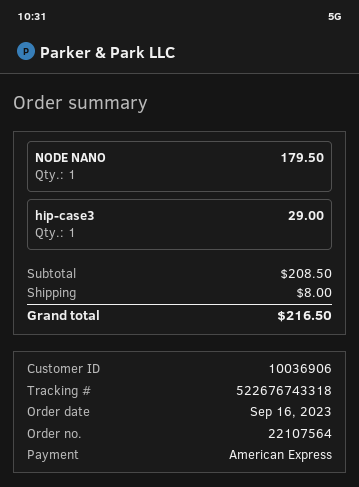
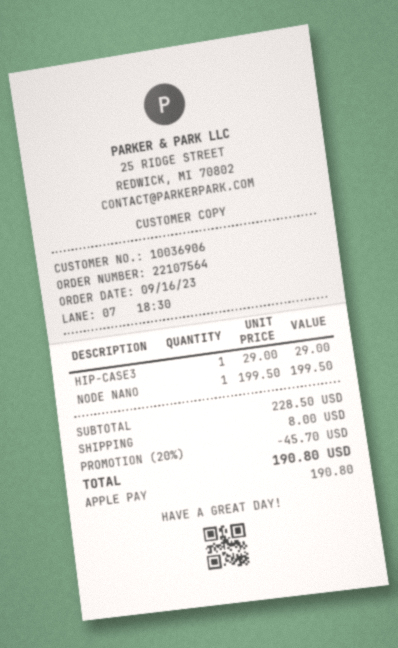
payment method: American Express -> Apple Pay
NODE NANO: 1 for 179.50 -> 1 for 199.50
subtotal: 208.50 -> 228.50
discount: none -> 20% = 45.70
total: 216.50 -> 190.80

